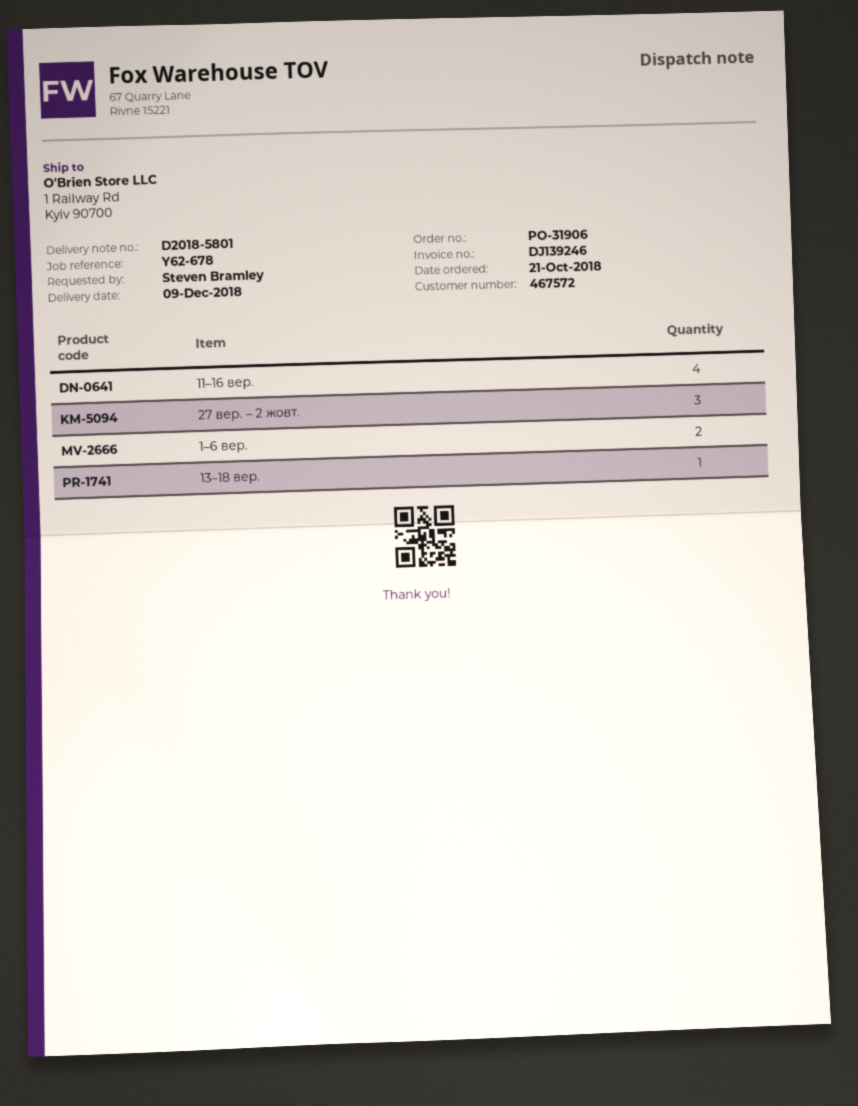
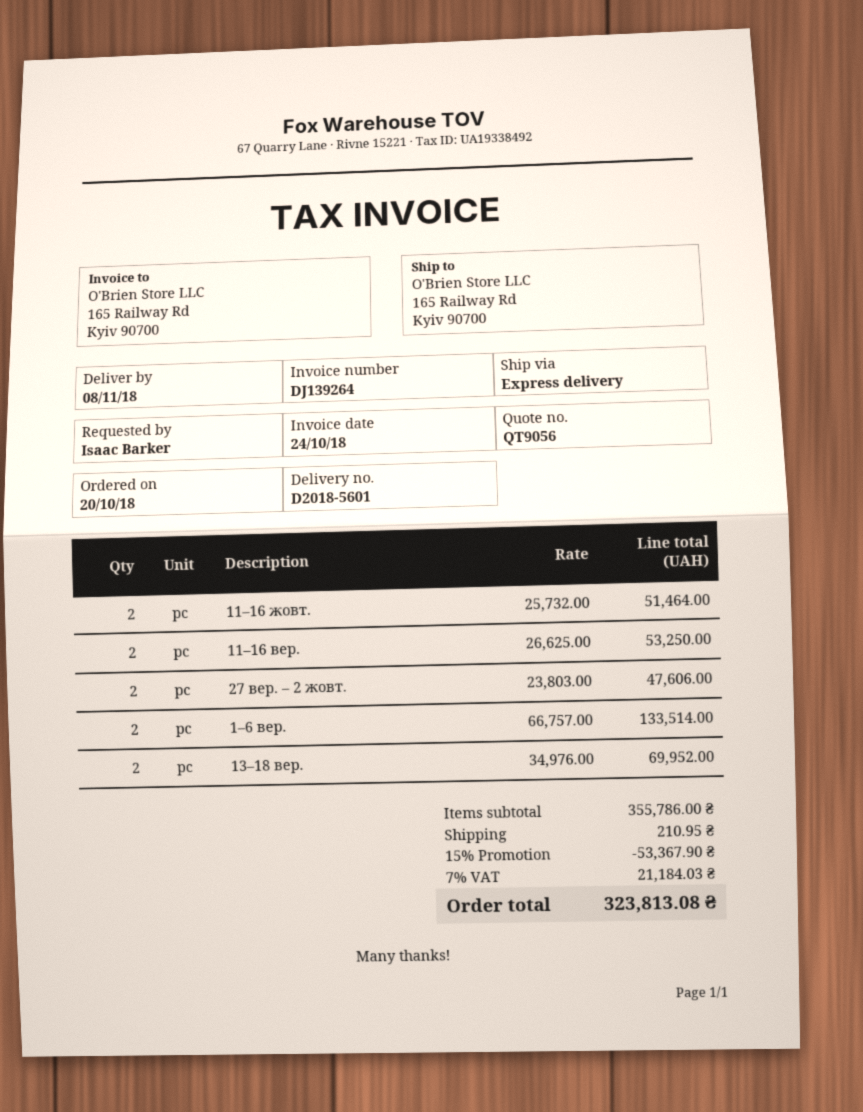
order date: 2018-10-21 -> 2018-10-20
delivery note number: D2018-5801 -> D2018-5601
delivery date: 2018-12-09 -> 2018-11-08
invoice number: DJ139246 -> DJ139264
ordered by: Steven Bramley -> Isaac Barker
ship to: 1 Railway Rd, Kyiv 90700 -> 165 Railway Rd, Kyiv 90700
11–16 вер.: 4 -> 2
27 вер. – 2 жовт.: 3 -> 2
13–18 вер.: 1 -> 2
11–16 жовт.: none -> 2

